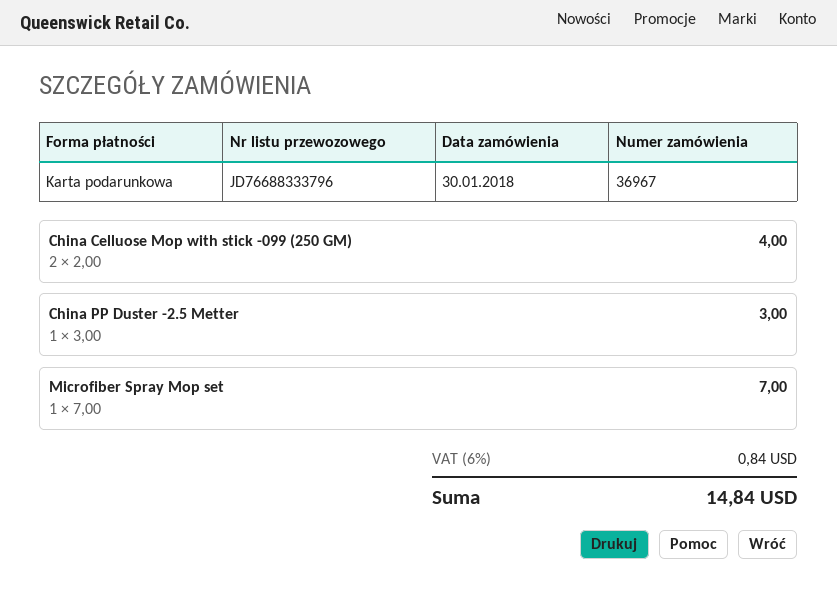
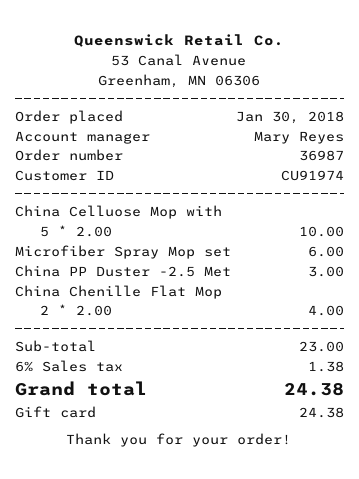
order number: 36967 -> 36987
China Celluose Mop with stick -099 (250 GM): 2 x 2.00 = 4.00 -> 5 x 2.00 = 10.00
Microfiber Spray Mop set: 1 x 7.00 = 7.00 -> 1 x 6.00 = 6.00
China Chenille Flat Mop: none -> 2 x 2.00 = 4.00
tax: 6% = 0.84 -> 6% = 1.38
total: 14.84 -> 24.38

